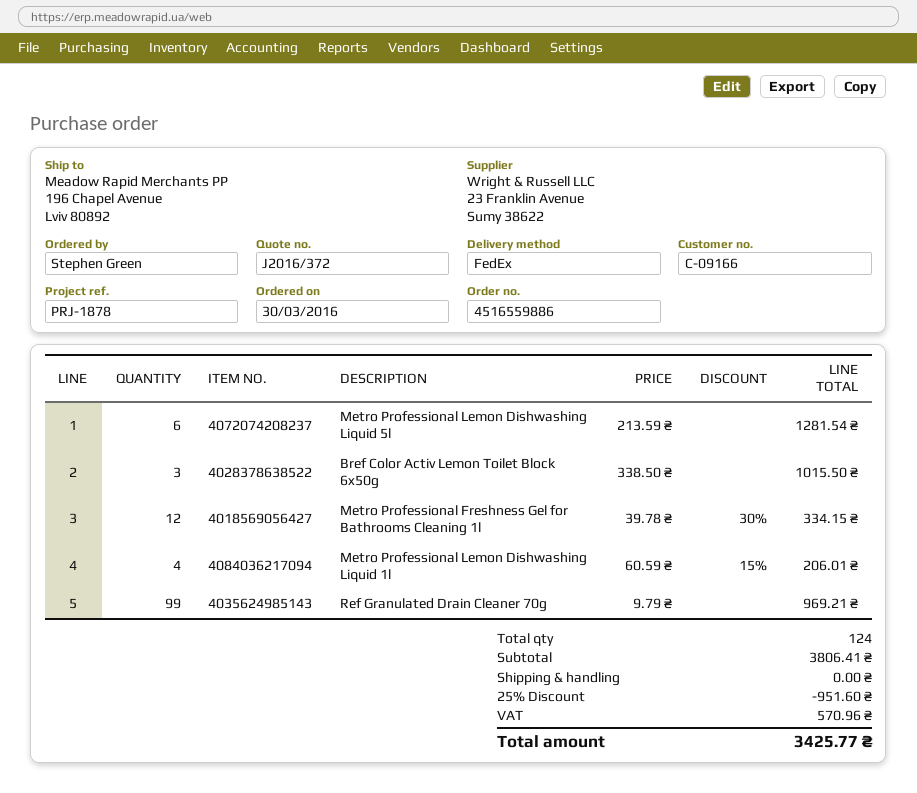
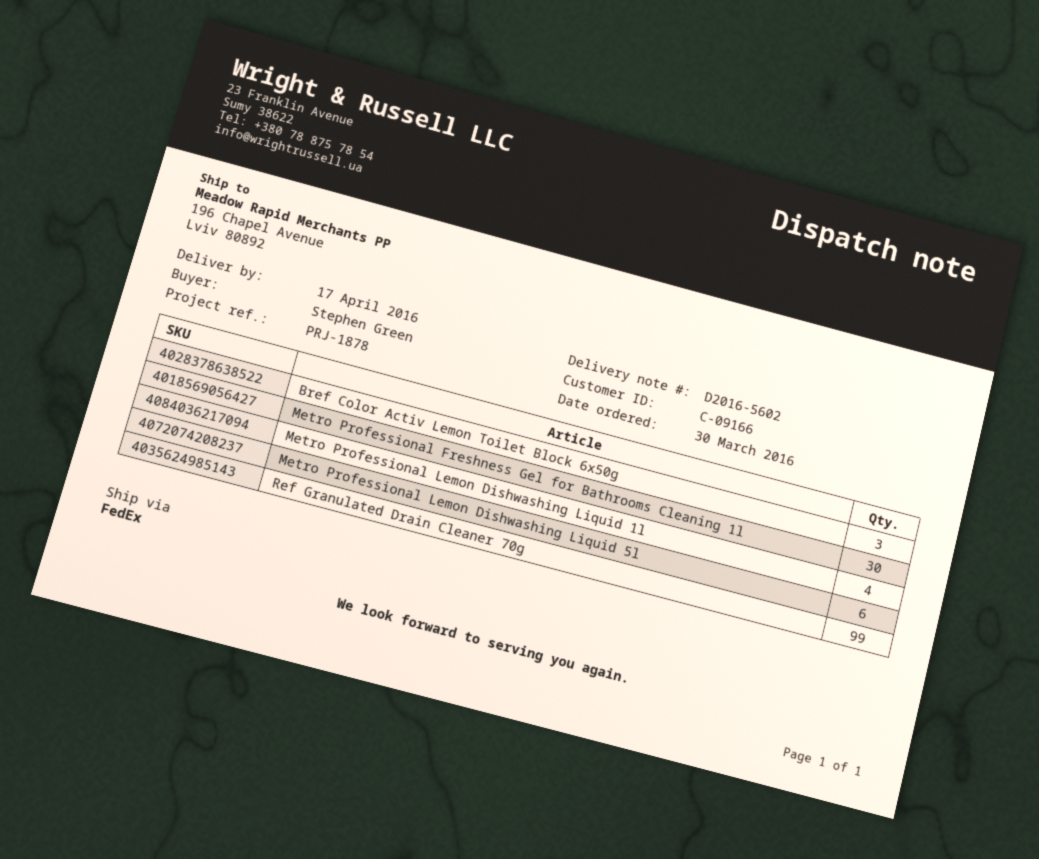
Metro Professional Freshness Gel for Bathrooms Cleaning 1l: 12 -> 30

